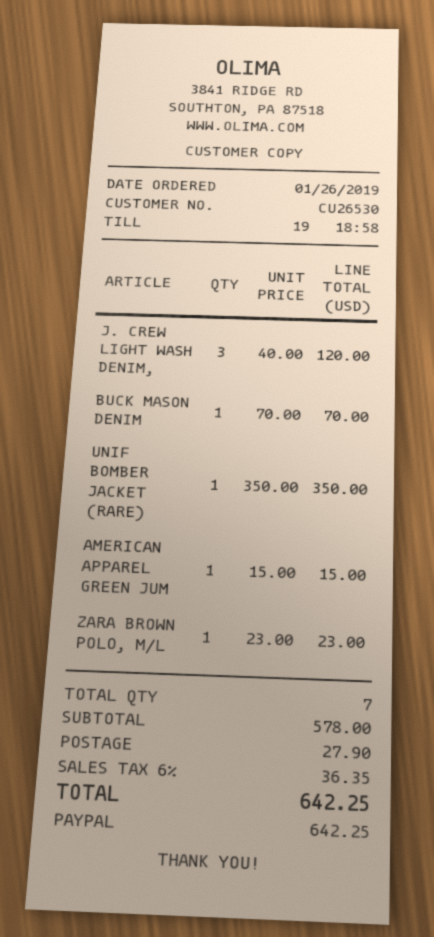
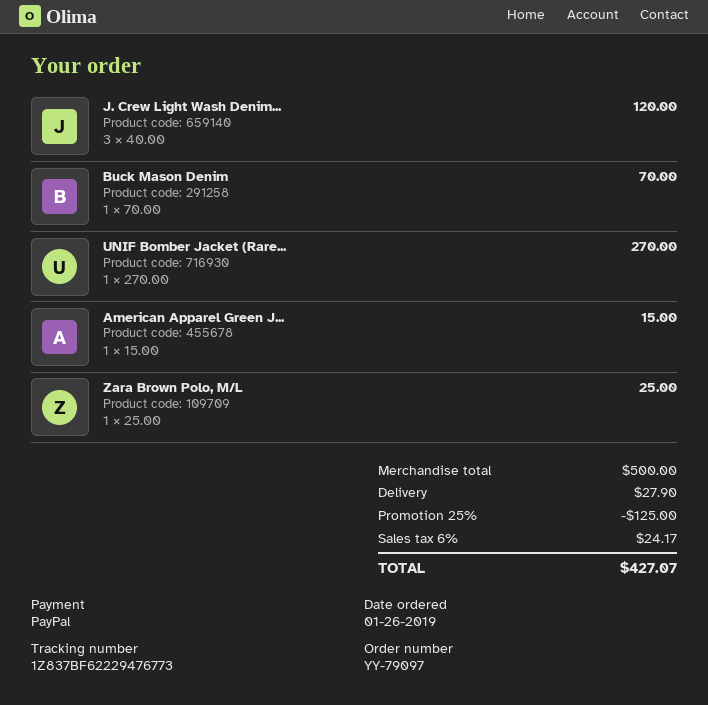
UNIF BOMBER JACKET (RARE): 1 x 350.00 = 350.00 -> 1 x 270.00 = 270.00
ZARA BROWN POLO, M/L: 1 x 23.00 = 23.00 -> 1 x 25.00 = 25.00
subtotal: 578.00 -> 500.00
discount: none -> 25% = 125.00
tax: 6% = 36.35 -> 6% = 24.17
total: 642.25 -> 427.07

